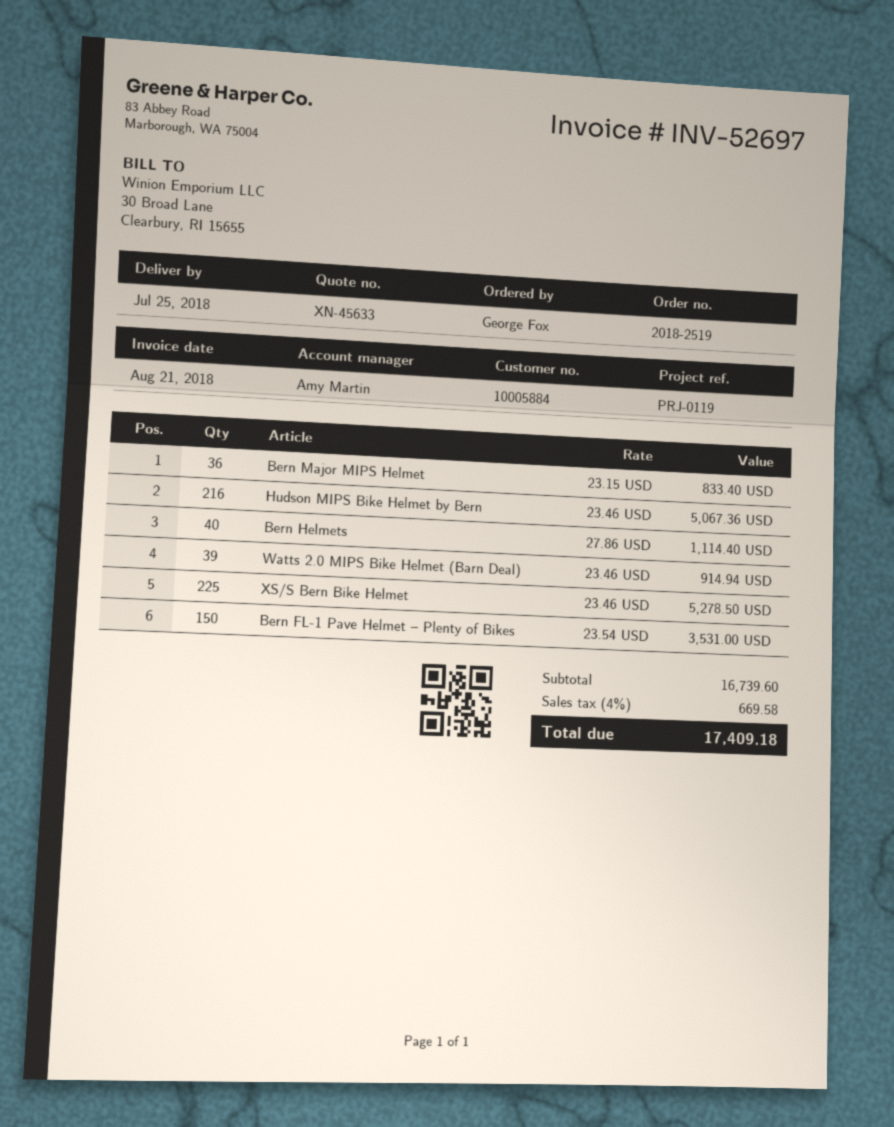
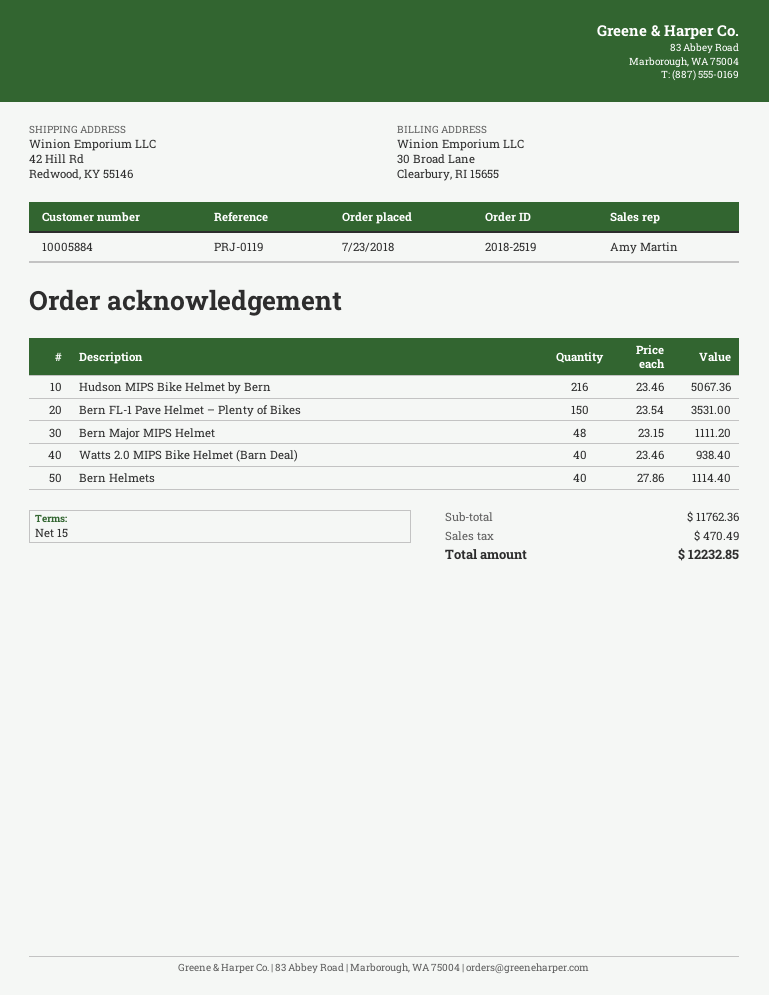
Bern Major MIPS Helmet: 36 x 23.15 = 833.40 -> 48 x 23.15 = 1111.20
Watts 2.0 MIPS Bike Helmet (Barn Deal): 39 x 23.46 = 914.94 -> 40 x 23.46 = 938.40
XS/S Bern Bike Helmet: 225 x 23.46 = 5278.50 -> none
subtotal: 16739.60 -> 11762.36
tax: 669.58 -> 470.49
total: 17409.18 -> 12232.85

